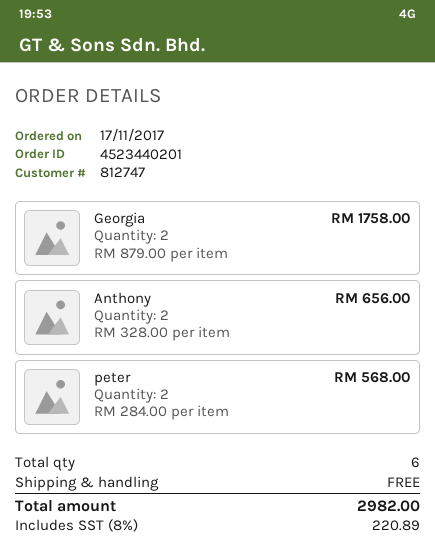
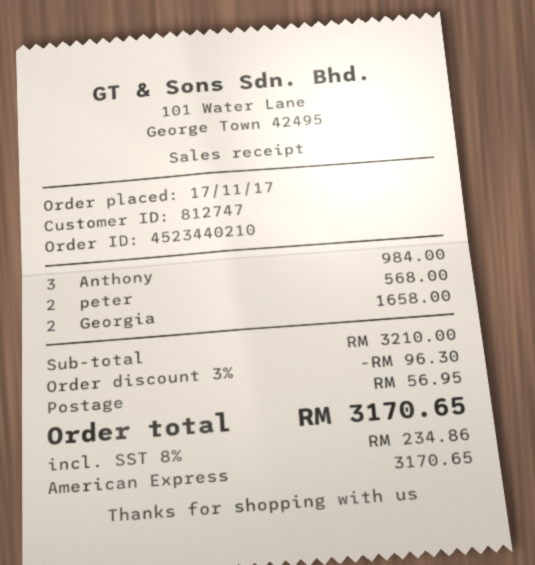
order number: 4523440201 -> 4523440210
Georgia: 2 for 1758.00 -> 2 for 1658.00
Anthony: 2 for 656.00 -> 3 for 984.00
discount: none -> 3% = 96.30
shipping: 0.00 -> 56.95
tax: 8% = 220.89 -> 8% = 234.86
total: 2982.00 -> 3170.65

